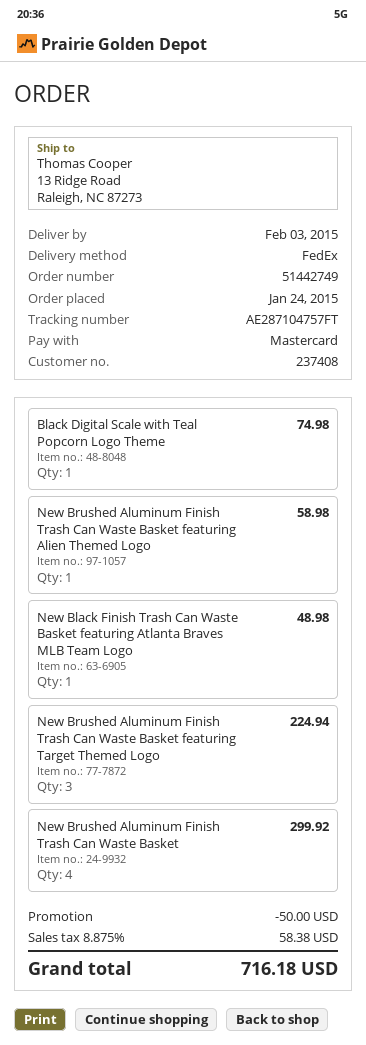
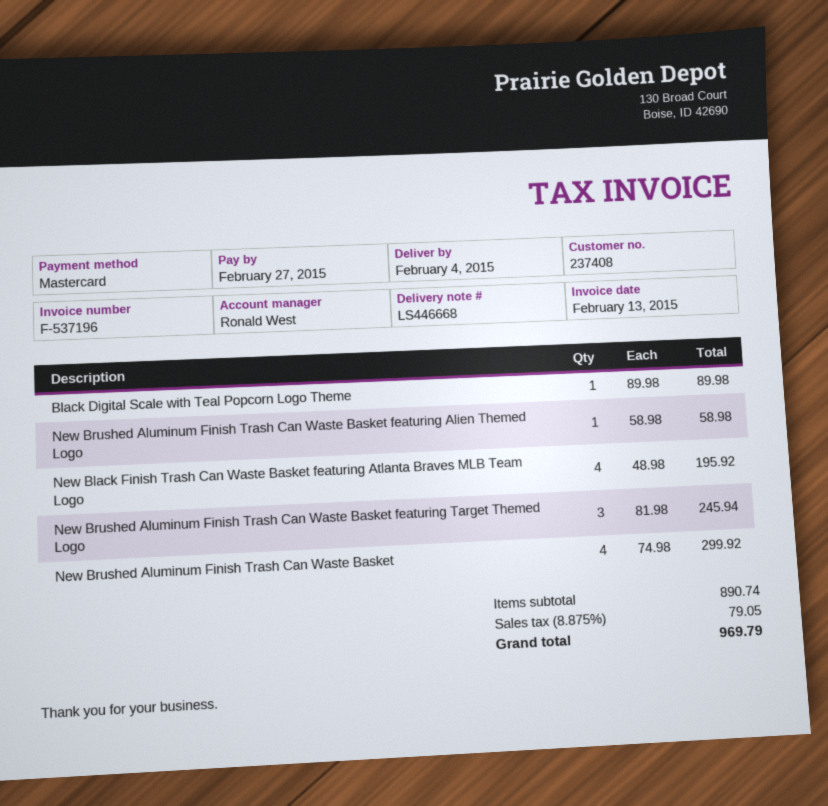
delivery date: 2015-02-03 -> 2015-02-04
Black Digital Scale with Teal Popcorn Logo Theme: 1 for 74.98 -> 1 for 89.98
New Black Finish Trash Can Waste Basket featuring Atlanta Braves MLB Team Logo: 1 for 48.98 -> 4 for 195.92
New Brushed Aluminum Finish Trash Can Waste Basket featuring Target Themed Logo: 3 for 224.94 -> 3 for 245.94
discount: 50.00 -> none
tax: 8.875% = 58.38 -> 8.875% = 79.05
total: 716.18 -> 969.79

